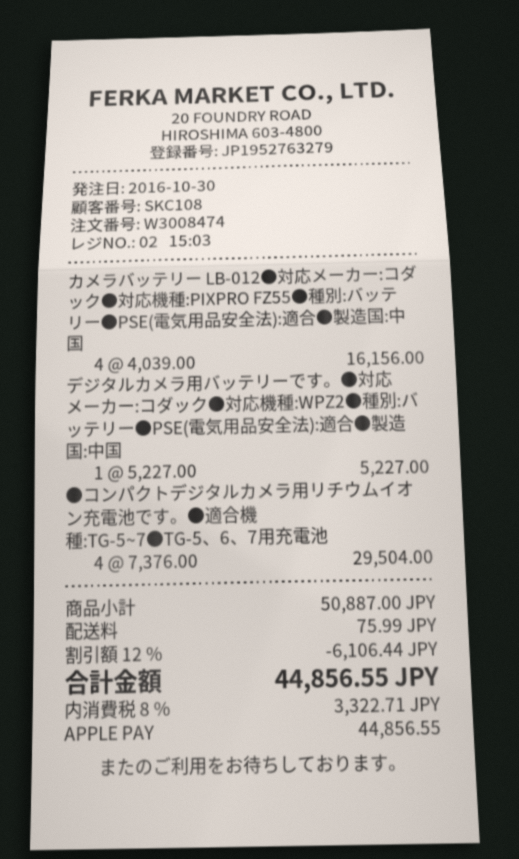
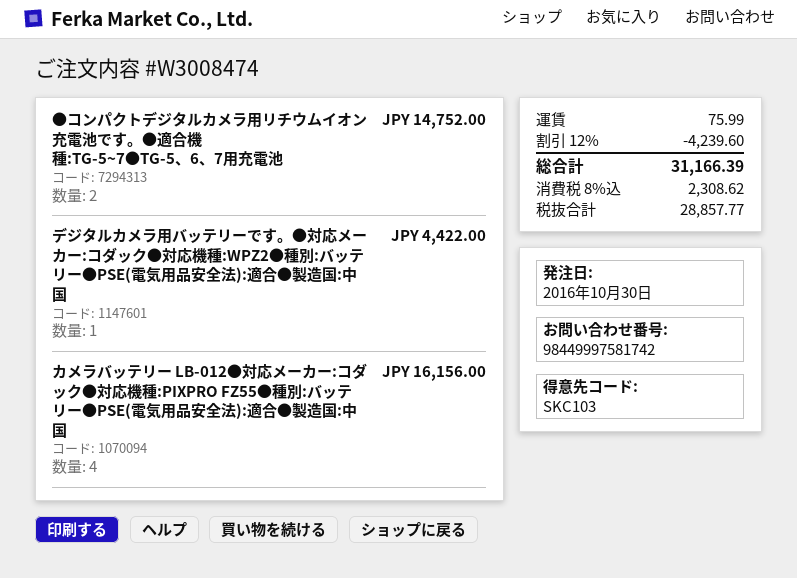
customer number: SKC108 -> SKC103
デジタルカメラ用バッテリーです。●対応メーカー:コダック●対応機種:WPZ2●種別:バッテリー●PSE(電気用品安全法):適合●製造国:中国: 1 for 5227.00 -> 1 for 4422.00
●コンパクトデジタルカメラ用リチウムイオン充電池です。●適合機種:TG-5~7●TG-5、6、7用充電池: 4 for 29504.00 -> 2 for 14752.00
discount: 12% = 6106.44 -> 12% = 4239.60
tax: 8% = 3322.71 -> 8% = 2308.62
total: 44856.55 -> 31166.39

